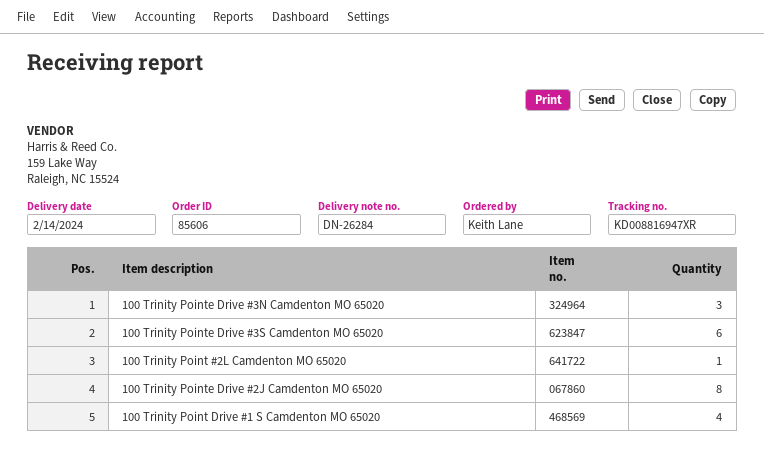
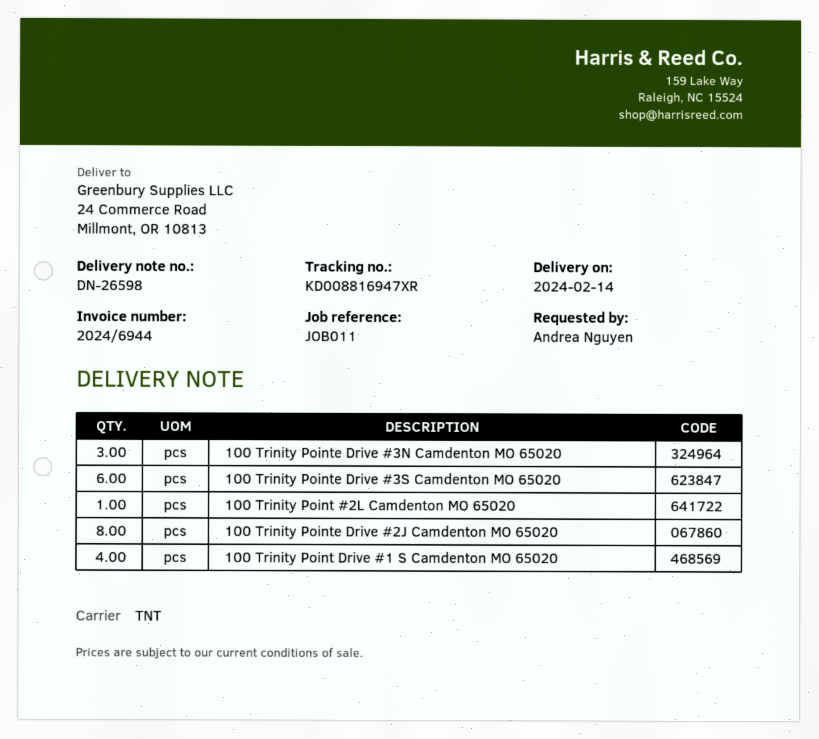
delivery note number: DN-26284 -> DN-26598
ordered by: Keith Lane -> Andrea Nguyen

